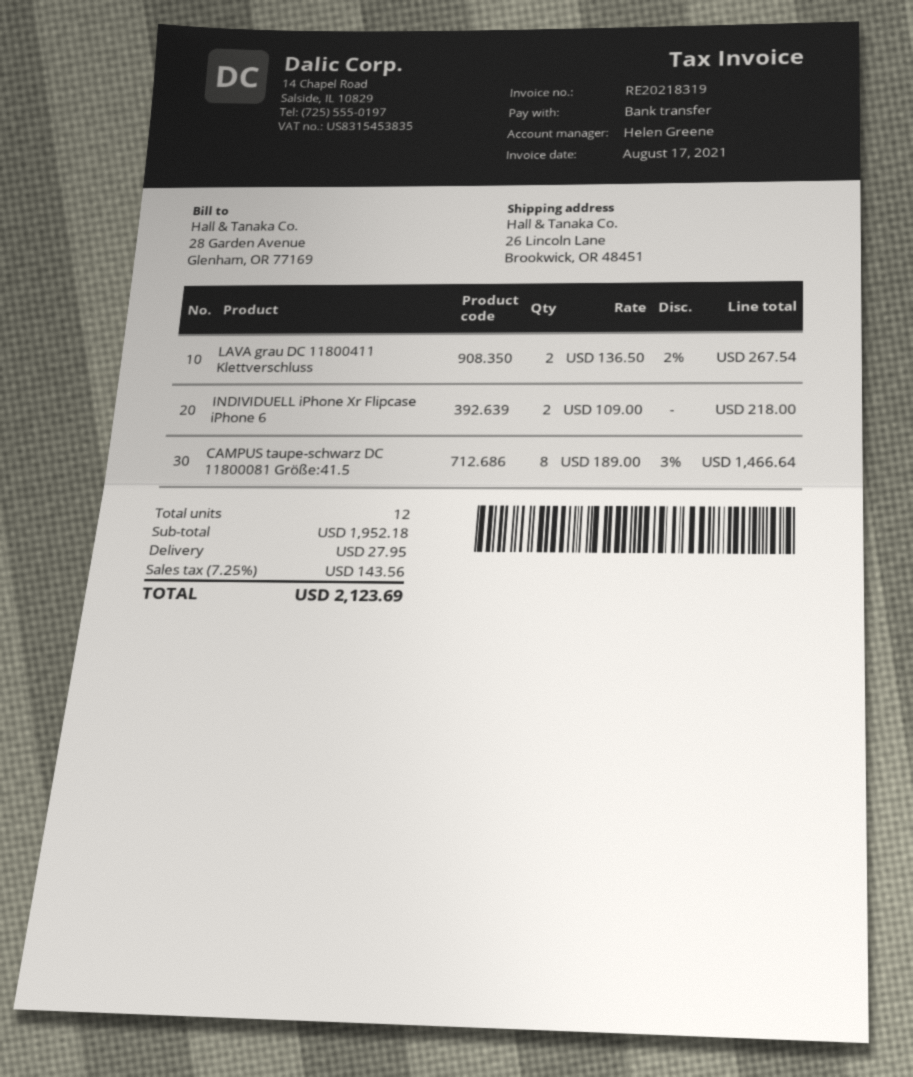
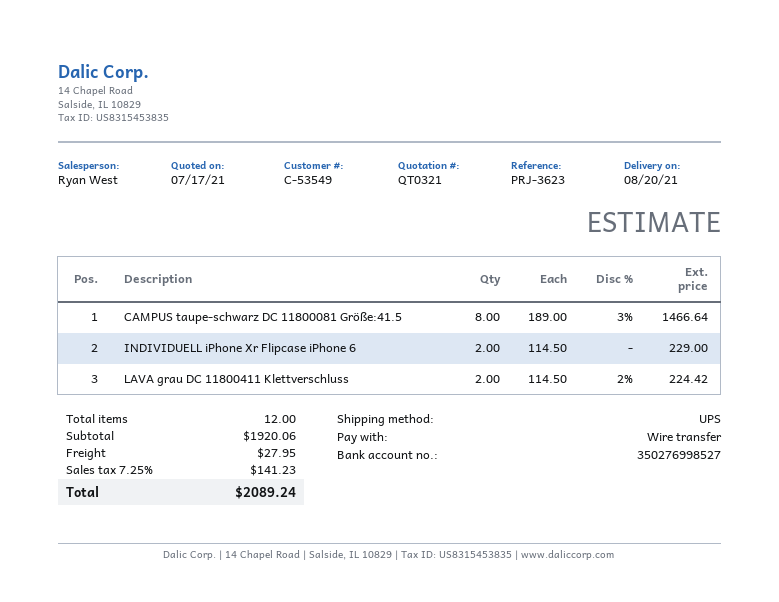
sales rep: Helen Greene -> Ryan West
LAVA grau DC 11800411 Klettverschluss: 2 x 136.50 - 2% = 267.54 -> 2 x 114.50 - 2% = 224.42
INDIVIDUELL iPhone Xr Flipcase iPhone 6: 2 x 109.00 = 218.00 -> 2 x 114.50 = 229.00
subtotal: 1952.18 -> 1920.06
tax: 7.25% = 143.56 -> 7.25% = 141.23
total: 2123.69 -> 2089.24

